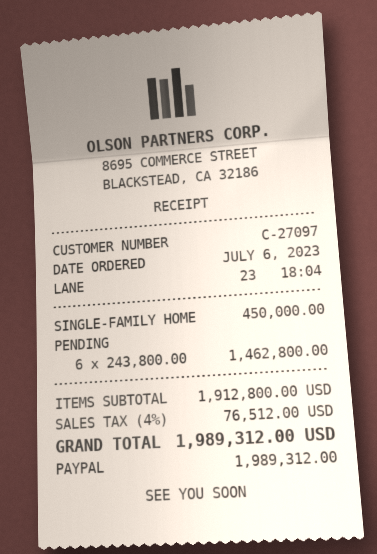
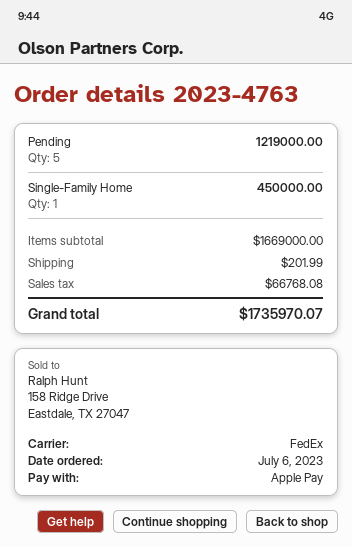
payment method: PayPal -> Apple Pay
PENDING: 6 for 1462800.00 -> 5 for 1219000.00
subtotal: 1912800.00 -> 1669000.00
shipping: none -> 201.99
tax: 76512.00 -> 66768.08
total: 1989312.00 -> 1735970.07

